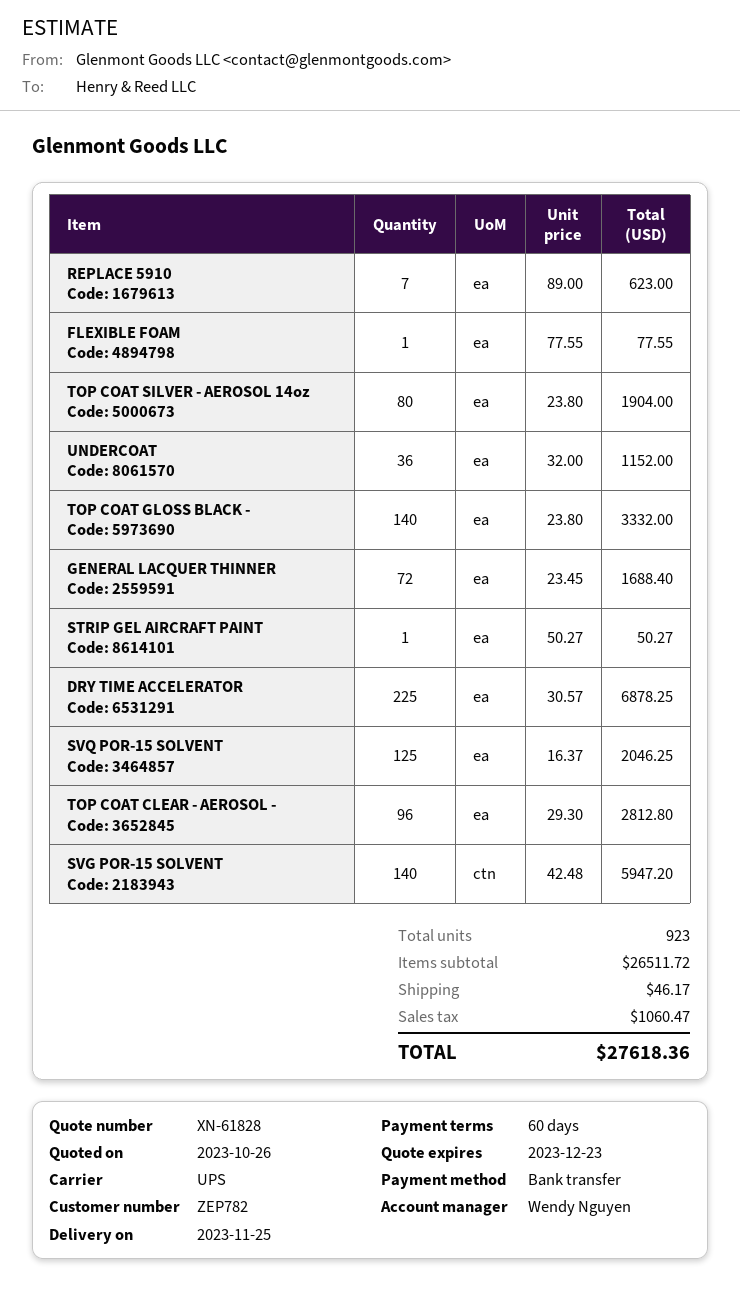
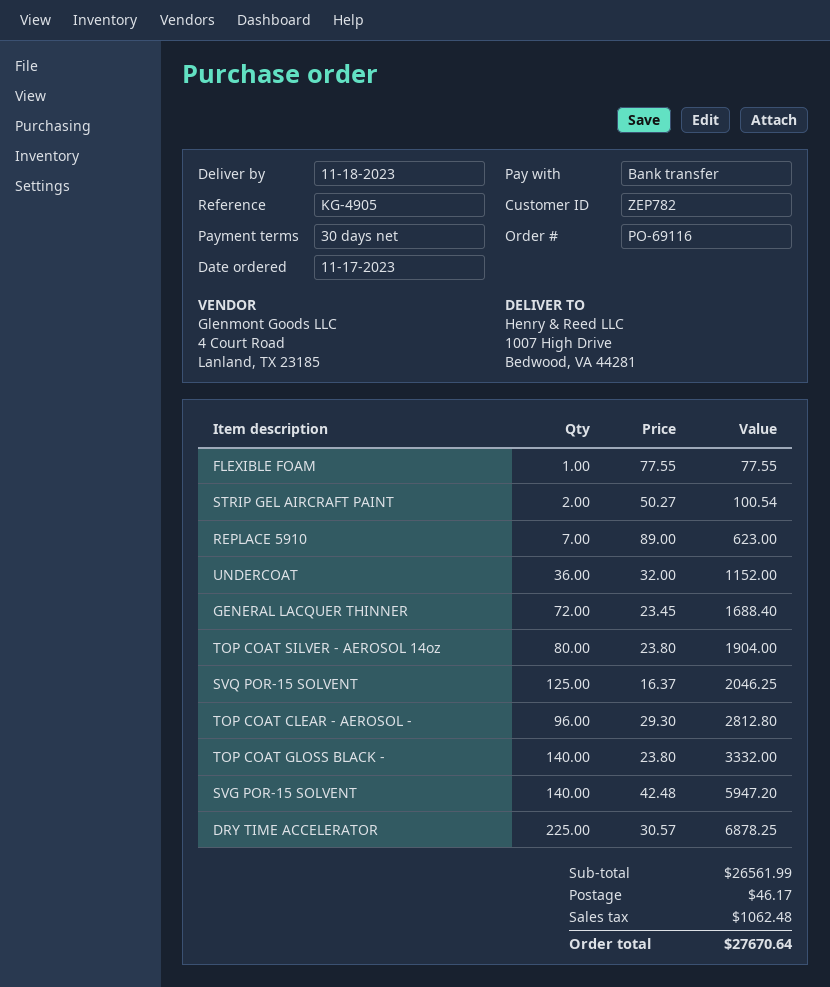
delivery date: 2023-11-25 -> 2023-11-18
payment terms: 60 days -> 30 days
STRIP GEL AIRCRAFT PAINT: 1 x 50.27 = 50.27 -> 2 x 50.27 = 100.54
subtotal: 26511.72 -> 26561.99
tax: 1060.47 -> 1062.48
total: 27618.36 -> 27670.64

